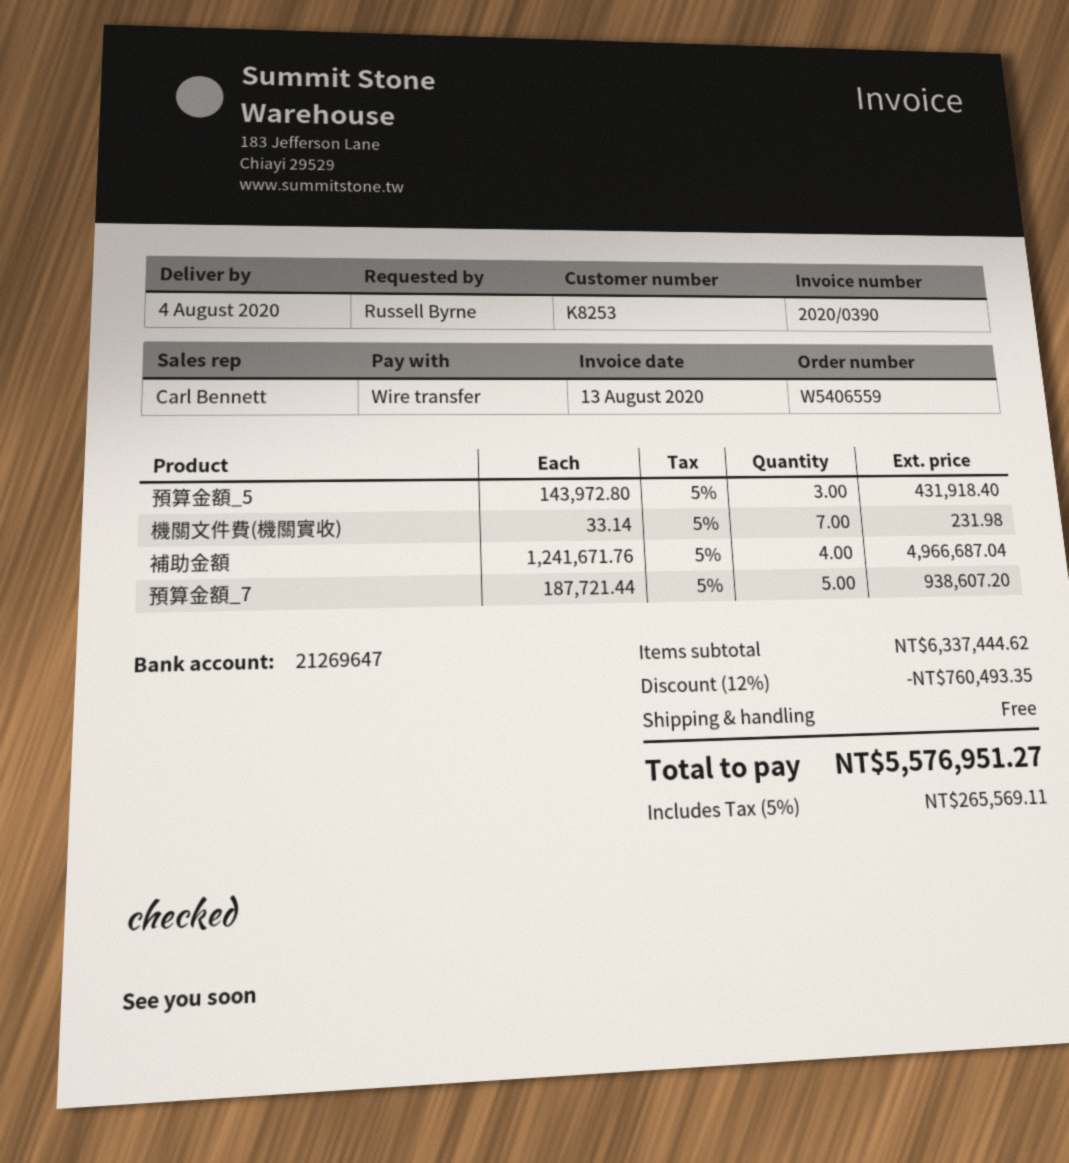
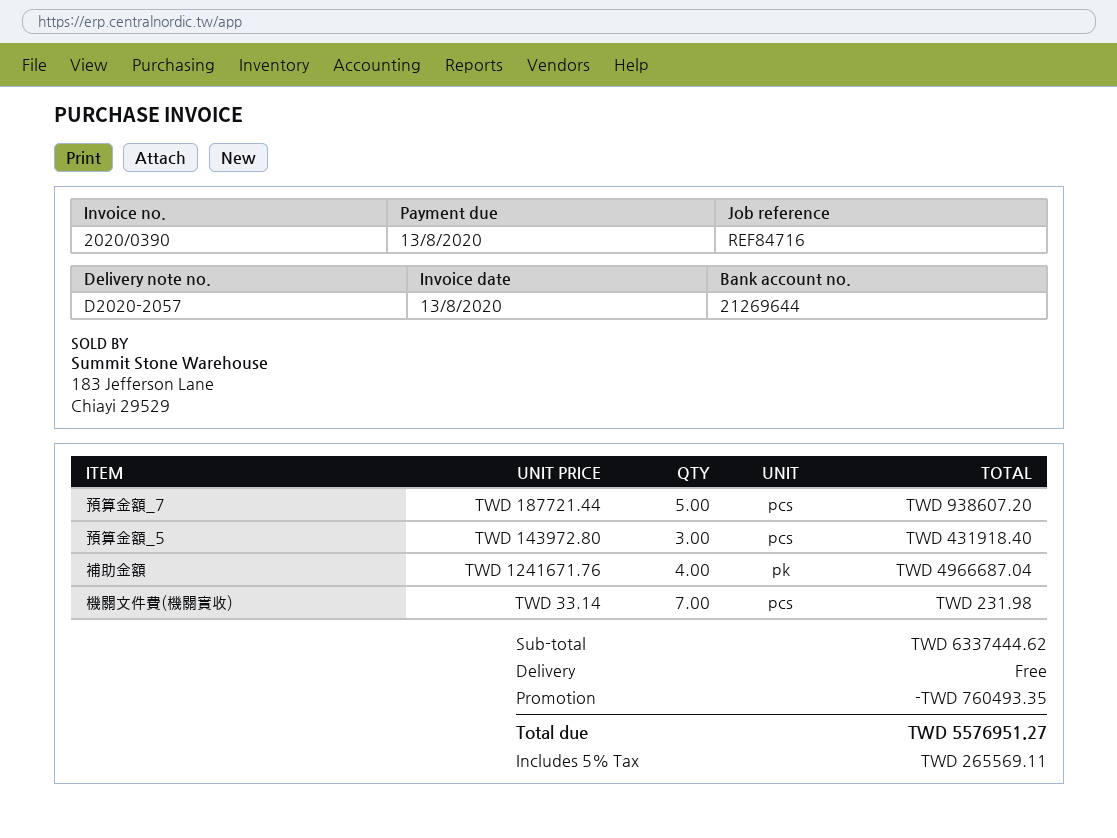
bank account: 21269647 -> 21269644

